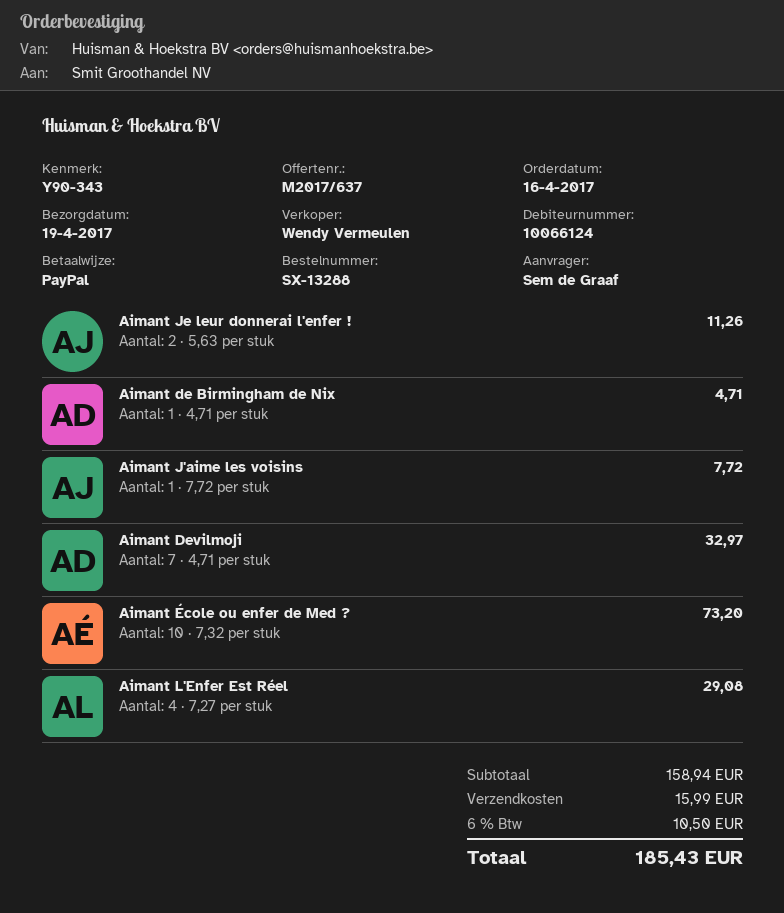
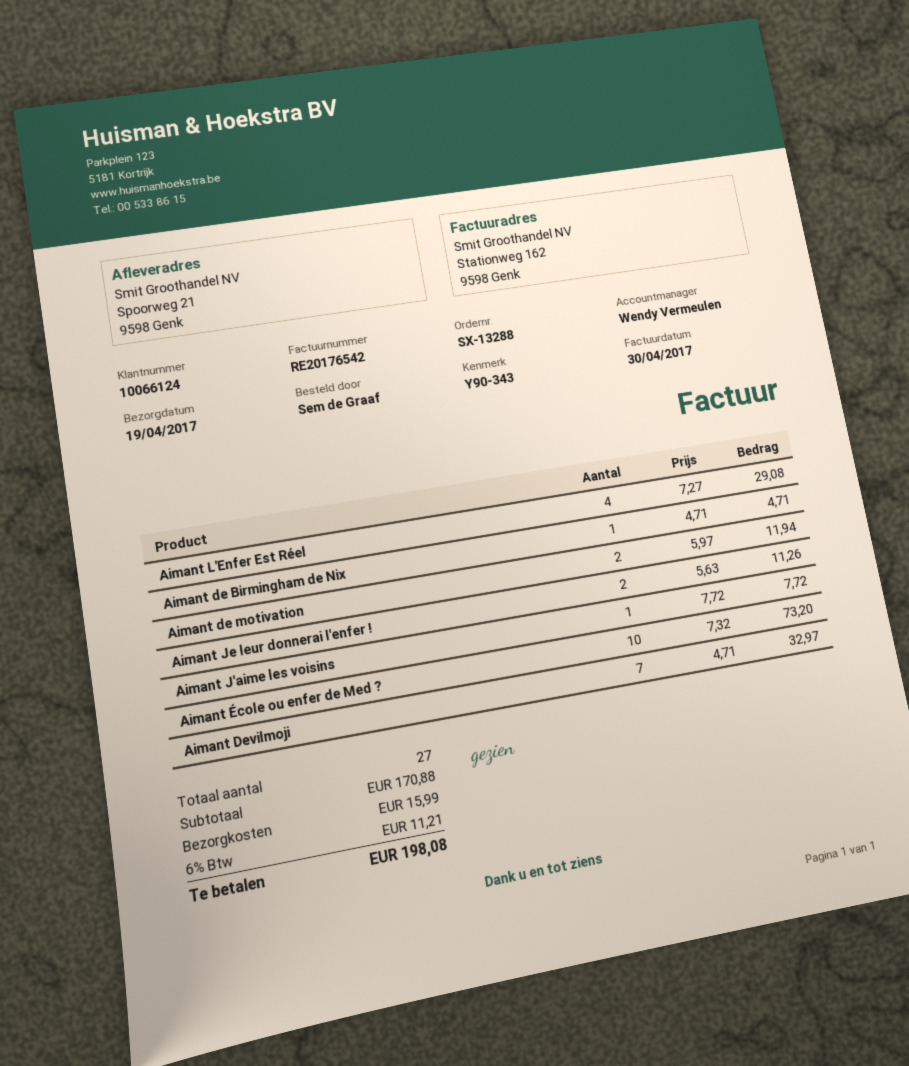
Aimant de motivation: none -> 2 x 5.97 = 11.94
subtotal: 158.94 -> 170.88
tax: 6% = 10.50 -> 6% = 11.21
total: 185.43 -> 198.08

